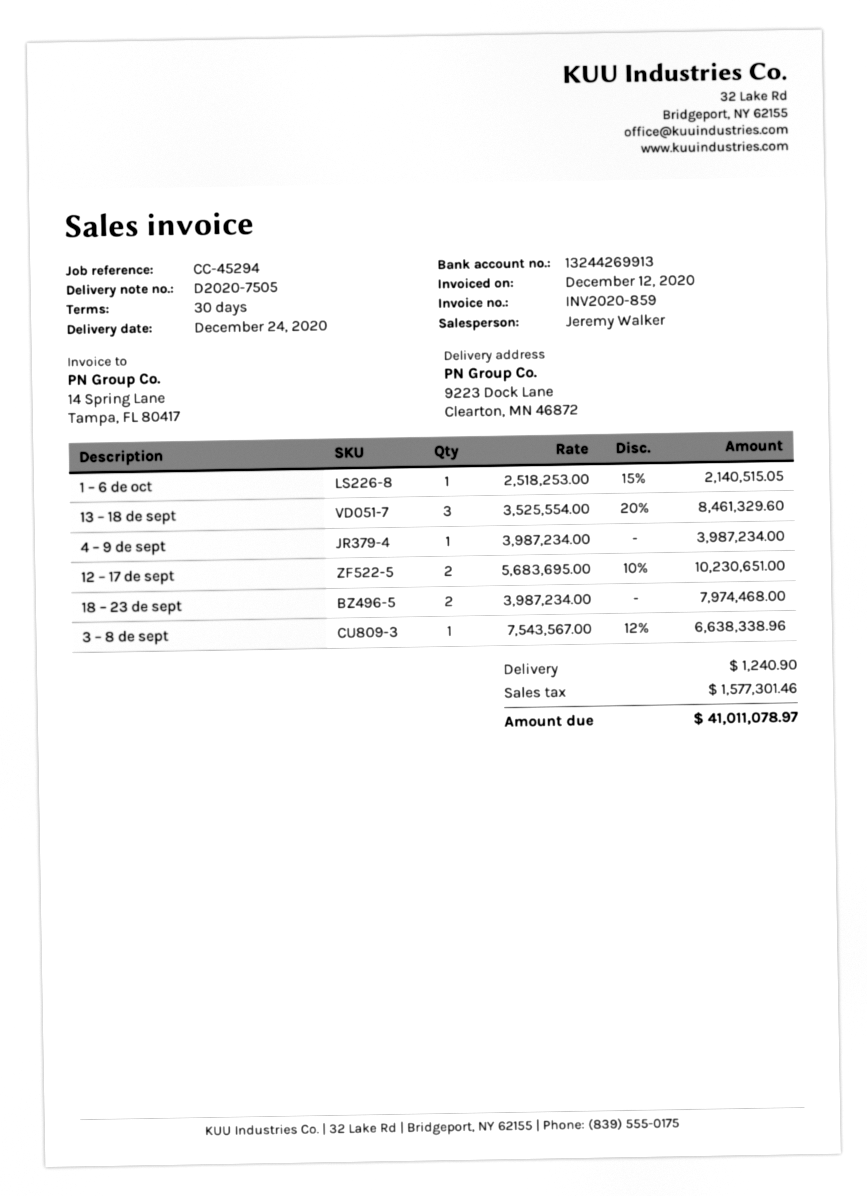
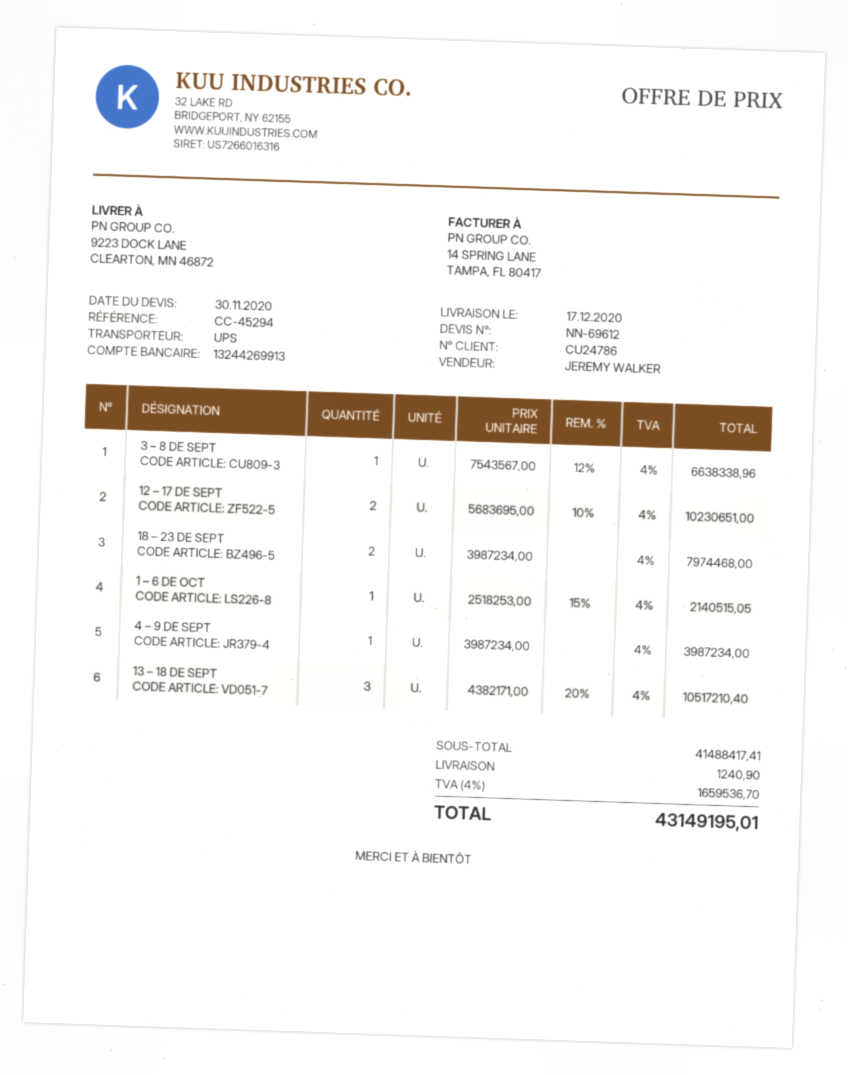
delivery date: 2020-12-24 -> 2020-12-17
13 – 18 de sept: 3 x 3525554.00 - 20% = 8461329.60 -> 3 x 4382171.00 - 20% = 10517210.40
tax: 1577301.46 -> 1659536.70
total: 41011078.97 -> 43149195.01

